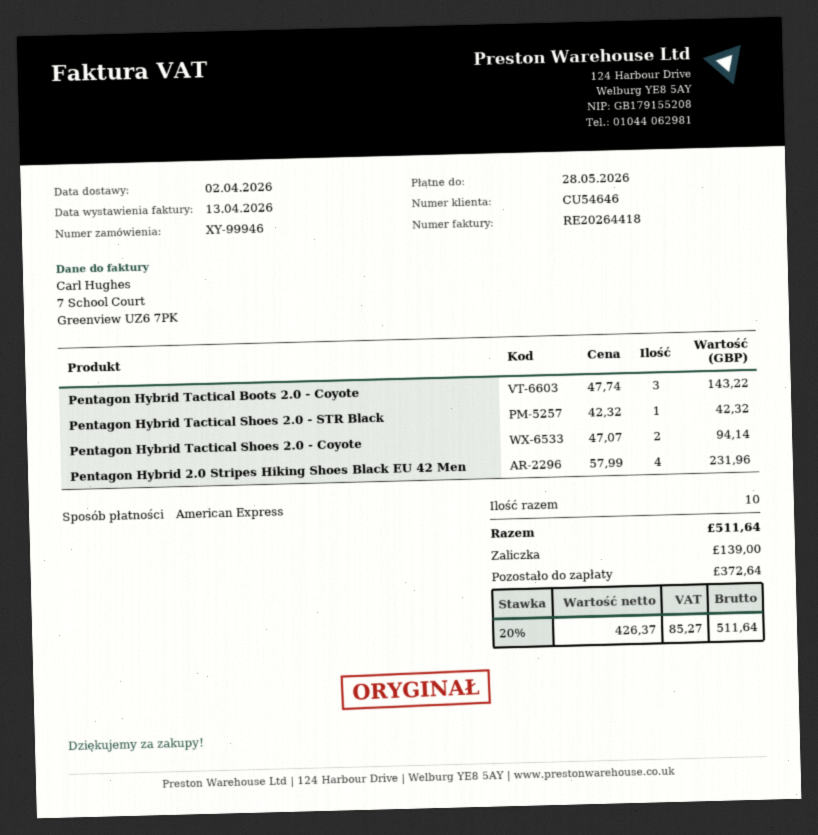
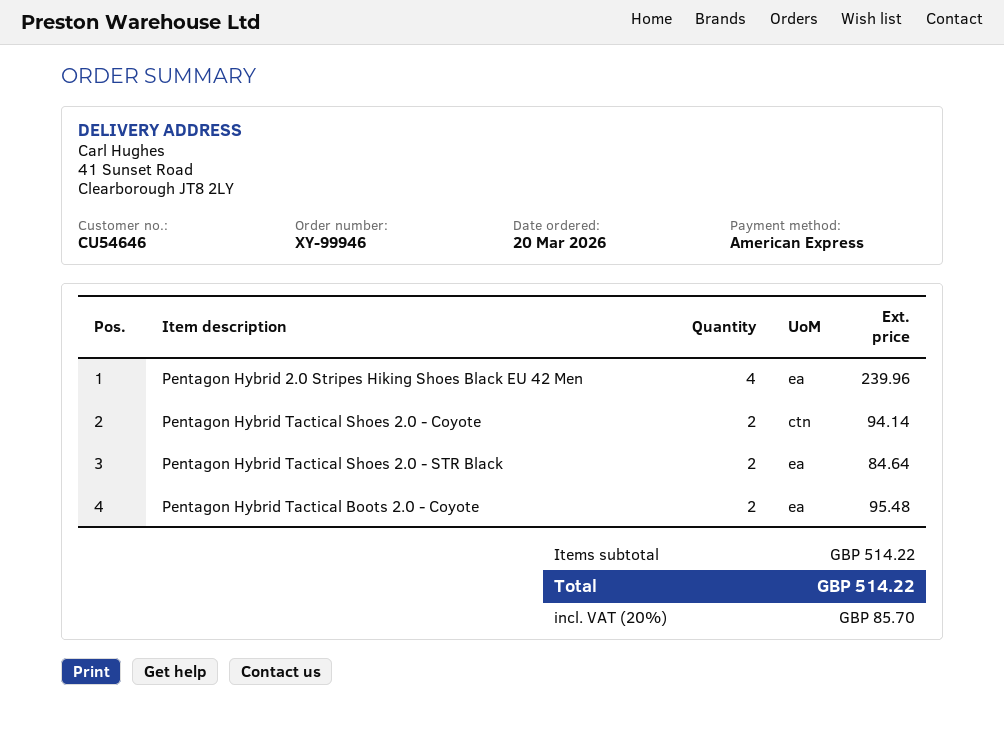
Pentagon Hybrid Tactical Boots 2.0 - Coyote: 3 for 143.22 -> 2 for 95.48
Pentagon Hybrid Tactical Shoes 2.0 - STR Black: 1 for 42.32 -> 2 for 84.64
Pentagon Hybrid 2.0 Stripes Hiking Shoes Black EU 42 Men: 4 for 231.96 -> 4 for 239.96
tax: 20% = 85.27 -> 20% = 85.70
total: 511.64 -> 514.22

